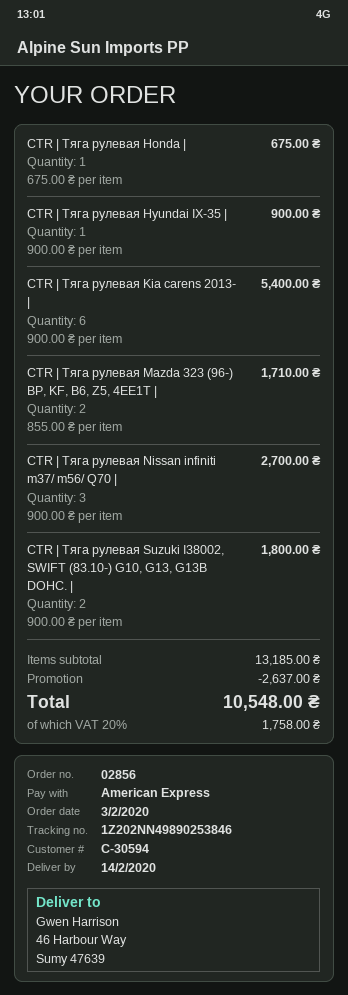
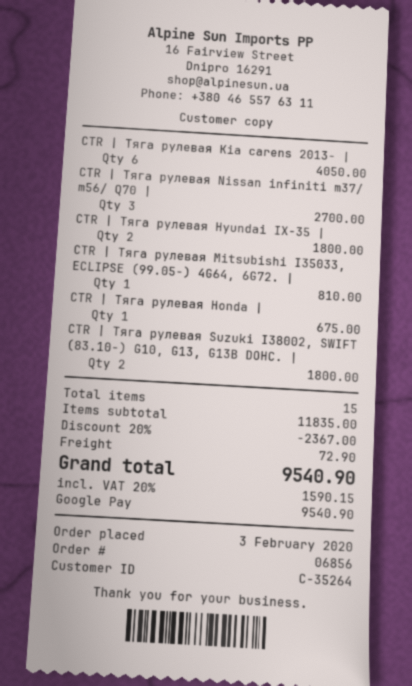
order number: 02856 -> 06856
customer number: C-30594 -> C-35264
payment method: American Express -> Google Pay
CTR | Тяга рулевая Hyundai IX-35 |: 1 for 900.00 -> 2 for 1800.00
CTR | Тяга рулевая Kia carens 2013- |: 6 for 5400.00 -> 6 for 4050.00
CTR | Тяга рулевая Mazda 323 (96-) BP, KF, B6, Z5, 4EE1T |: 2 for 1710.00 -> none
CTR | Тяга рулевая Mitsubishi I35033, ECLIPSE (99.05-) 4G64, 6G72. |: none -> 1 for 810.00
subtotal: 13185.00 -> 11835.00
discount: 2637.00 -> 2367.00
shipping: none -> 72.90
tax: 20% = 1758.00 -> 20% = 1590.15
total: 10548.00 -> 9540.90

